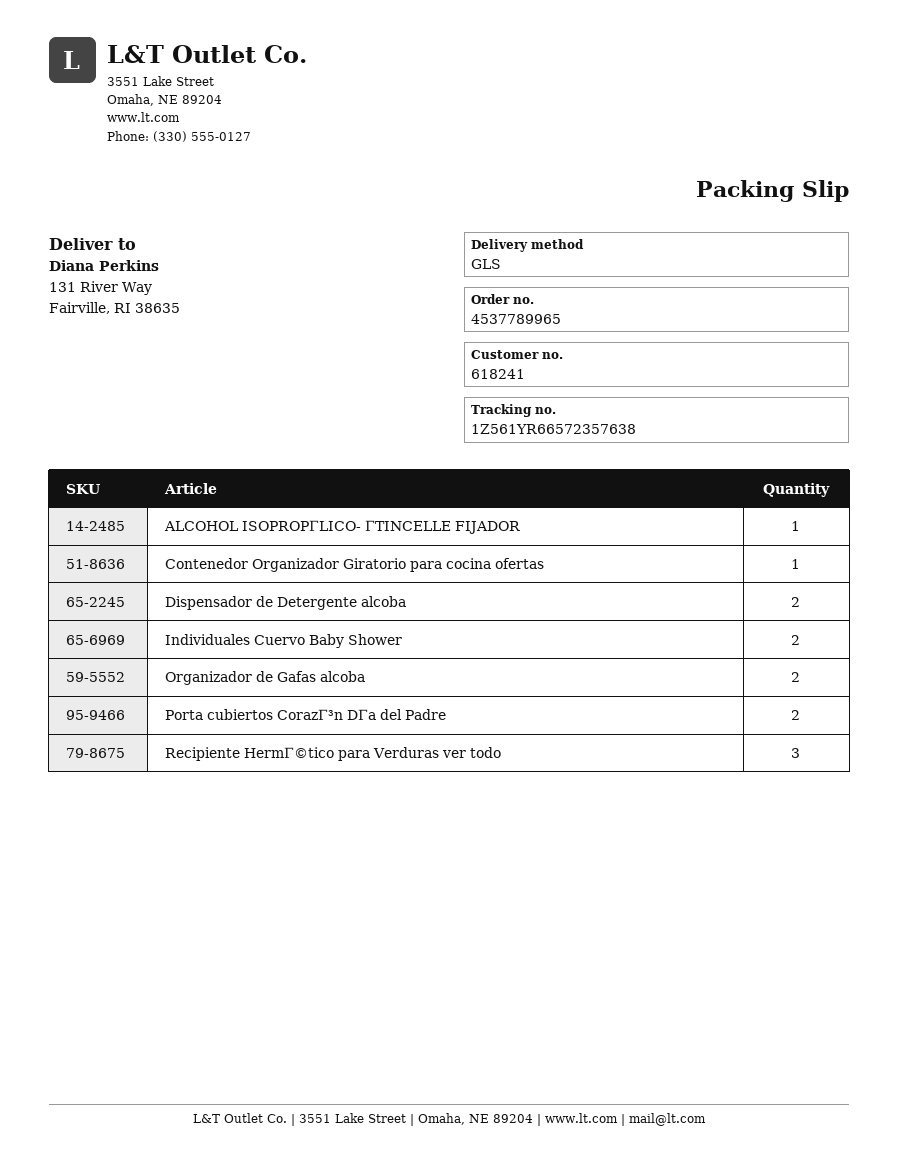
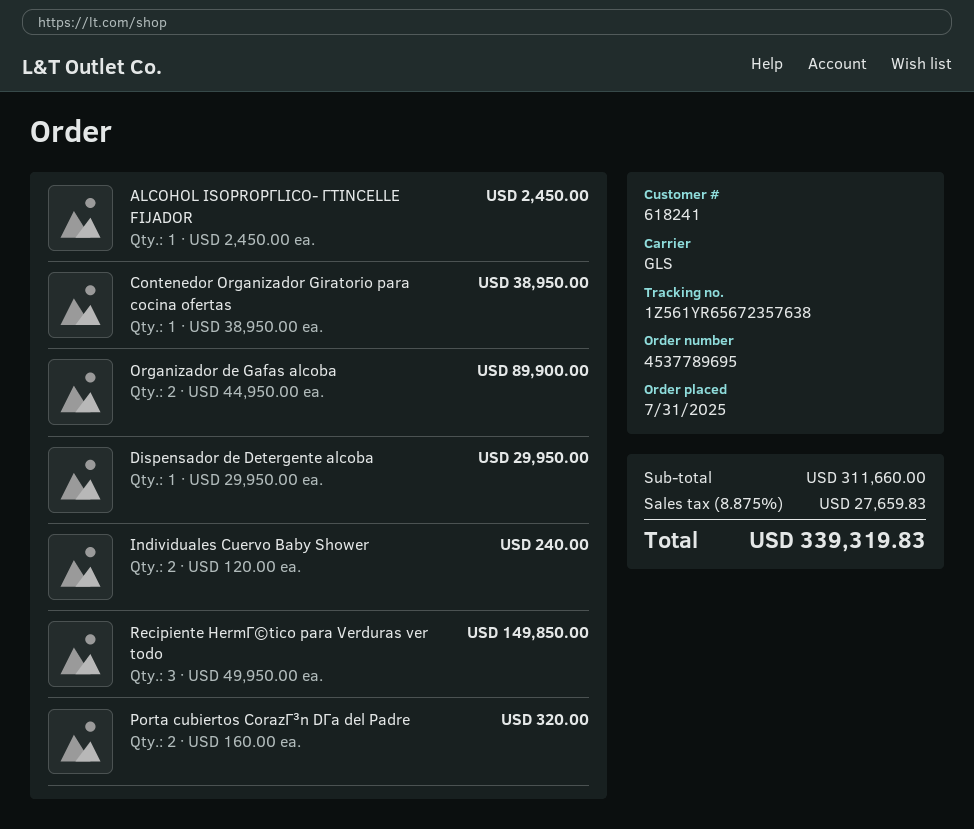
order number: 4537789965 -> 4537789695
tracking number: 1Z561YR66572357638 -> 1Z561YR65672357638
Dispensador de Detergente alcoba: 2 -> 1

